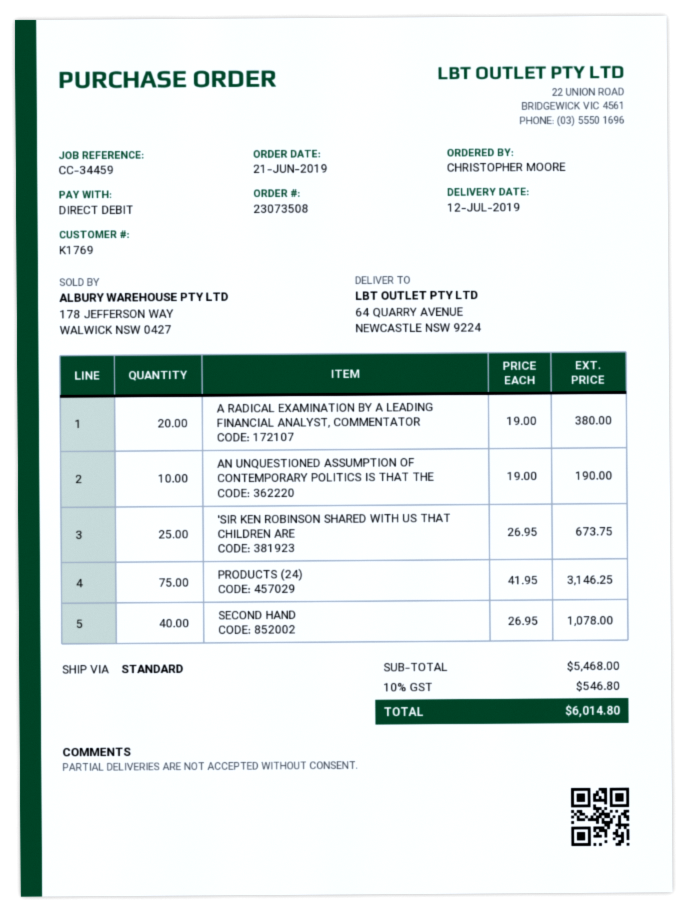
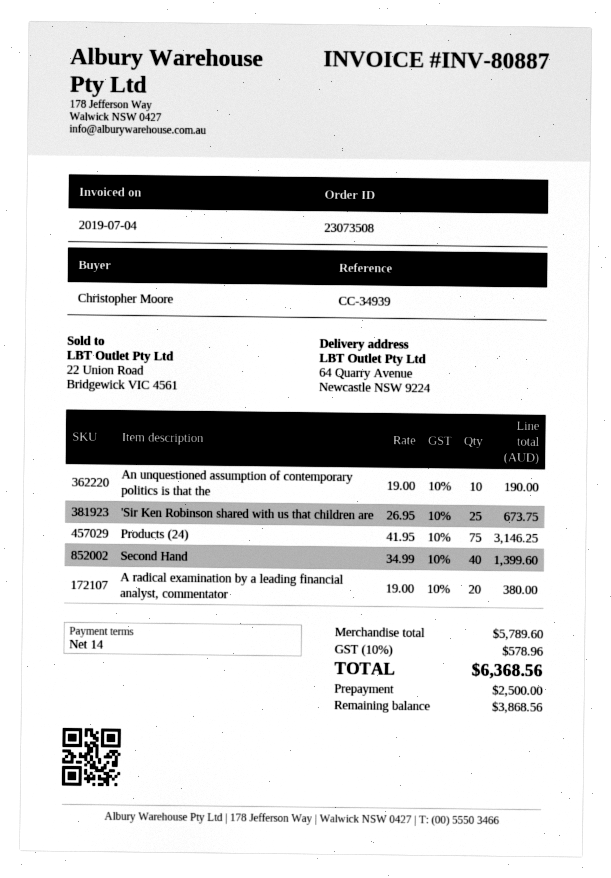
reference: CC-34459 -> CC-34939
SECOND HAND: 40 x 26.95 = 1078.00 -> 40 x 34.99 = 1399.60
subtotal: 5468.00 -> 5789.60
tax: 10% = 546.80 -> 10% = 578.96
total: 6014.80 -> 6368.56

